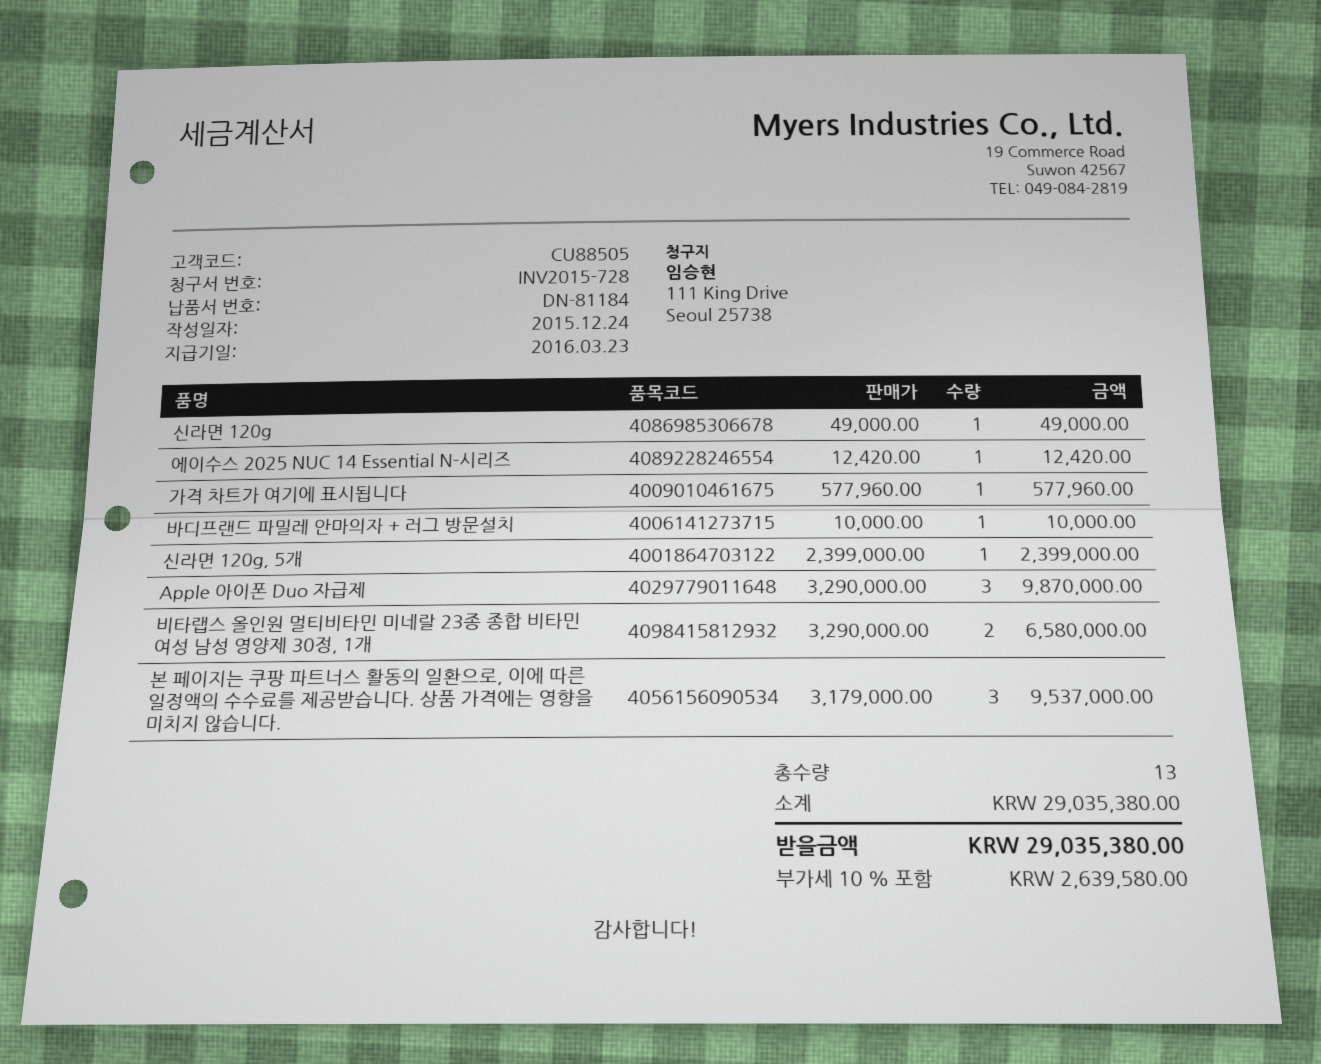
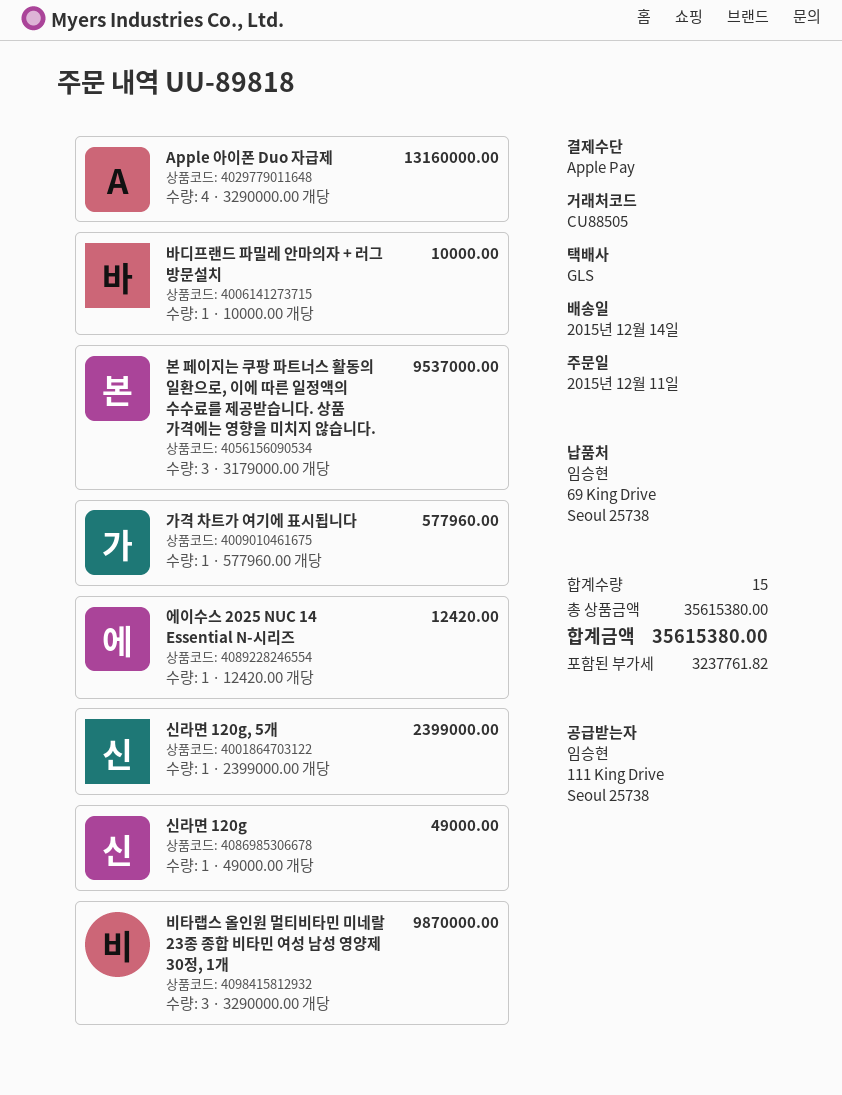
Apple 아이폰 Duo 자급제: 3 x 3290000.00 = 9870000.00 -> 4 x 3290000.00 = 13160000.00
비타랩스 올인원 멀티비타민 미네랄 23종 종합 비타민 여성 남성 영양제 30정, 1개: 2 x 3290000.00 = 6580000.00 -> 3 x 3290000.00 = 9870000.00
total quantity: 13 -> 15
subtotal: 29035380.00 -> 35615380.00
tax: 2639580.00 -> 3237761.82
total: 29035380.00 -> 35615380.00

